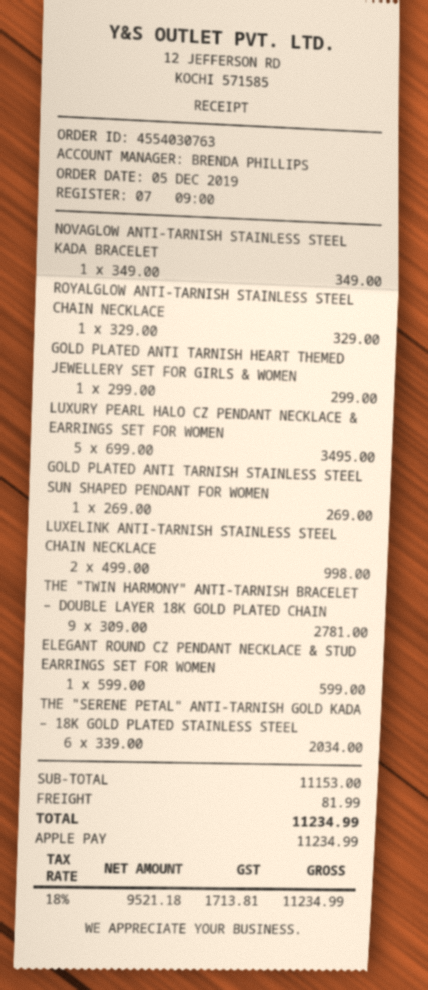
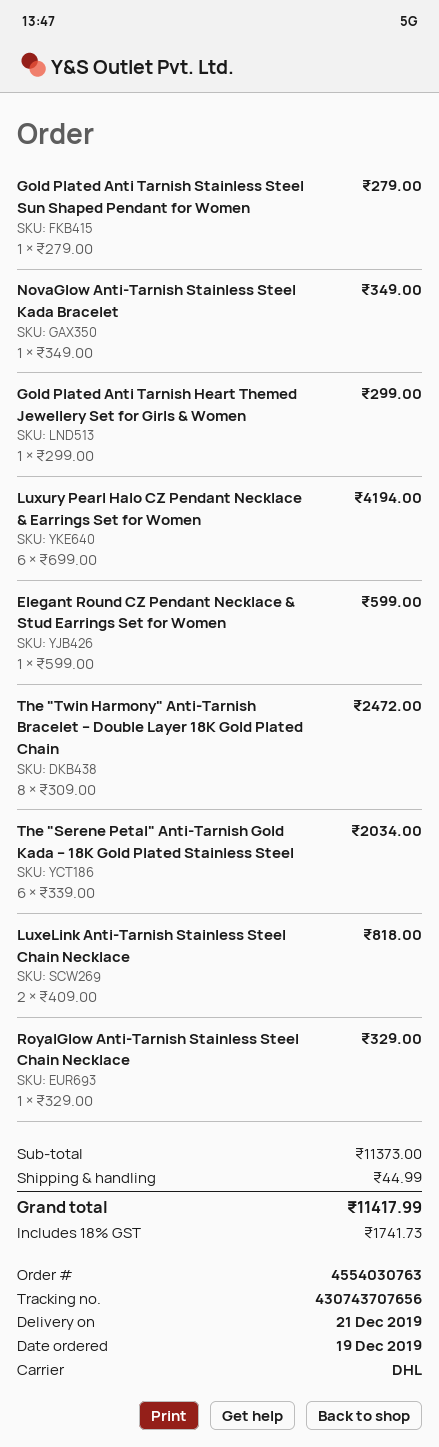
order date: 2019-12-05 -> 2019-12-19
LUXURY PEARL HALO CZ PENDANT NECKLACE & EARRINGS SET FOR WOMEN: 5 x 699.00 = 3495.00 -> 6 x 699.00 = 4194.00
GOLD PLATED ANTI TARNISH STAINLESS STEEL SUN SHAPED PENDANT FOR WOMEN: 1 x 269.00 = 269.00 -> 1 x 279.00 = 279.00
LUXELINK ANTI-TARNISH STAINLESS STEEL CHAIN NECKLACE: 2 x 499.00 = 998.00 -> 2 x 409.00 = 818.00
THE "TWIN HARMONY" ANTI-TARNISH BRACELET – DOUBLE LAYER 18K GOLD PLATED CHAIN: 9 x 309.00 = 2781.00 -> 8 x 309.00 = 2472.00
subtotal: 11153.00 -> 11373.00
shipping: 81.99 -> 44.99
tax: 18% = 1713.81 -> 18% = 1741.73
total: 11234.99 -> 11417.99

